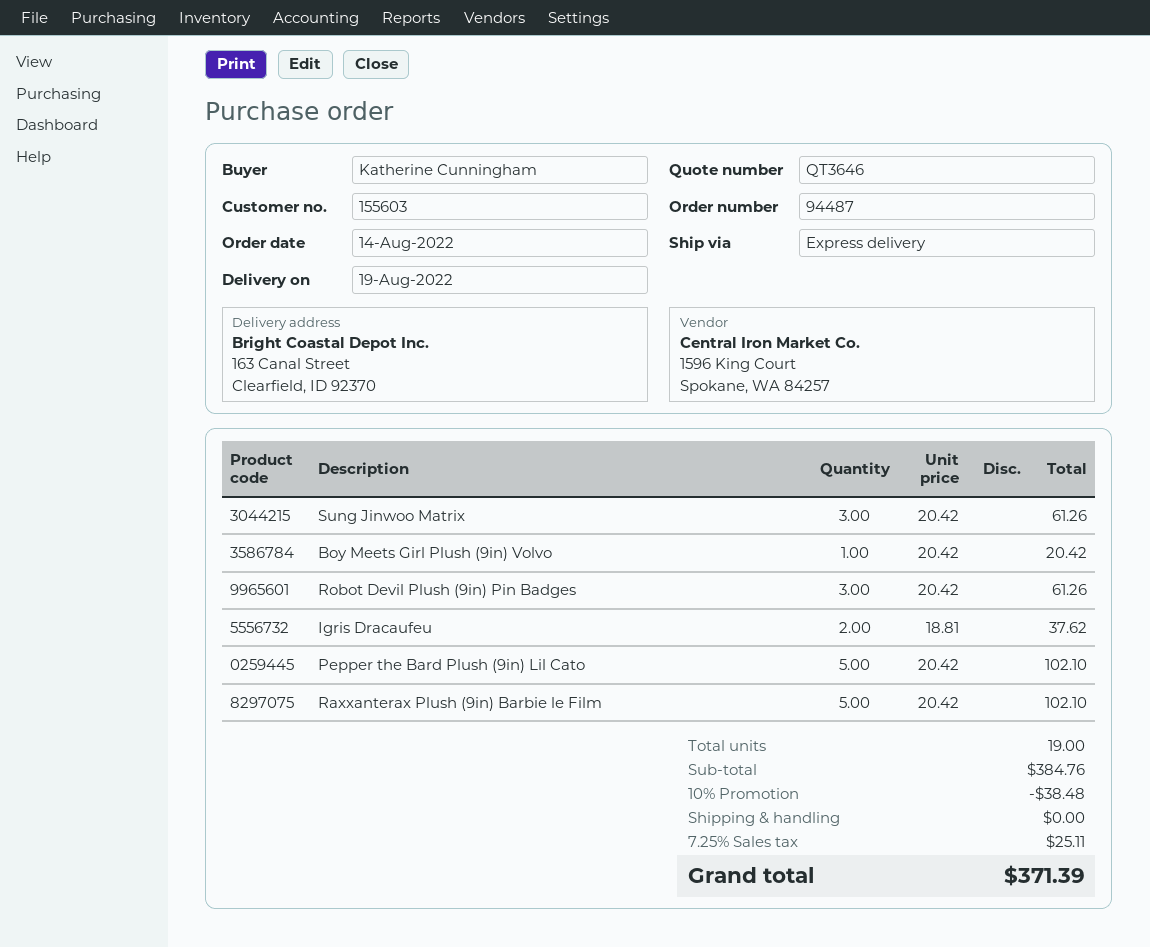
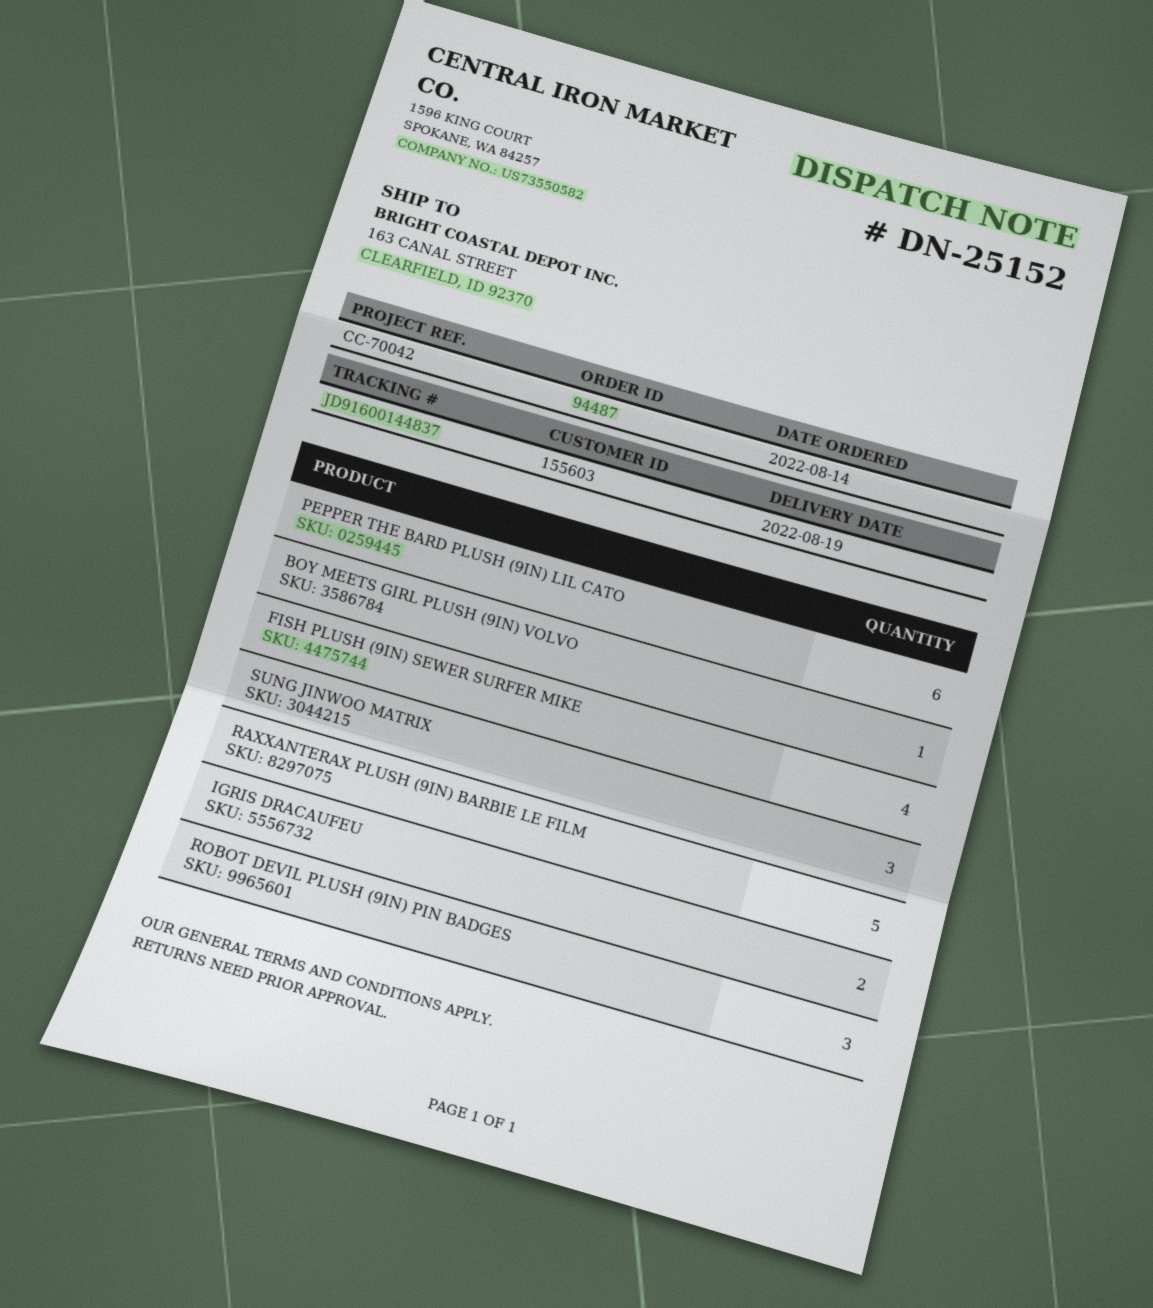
Pepper the Bard Plush (9in) Lil Cato: 5 -> 6
FISH PLUSH (9IN) SEWER SURFER MIKE: none -> 4

